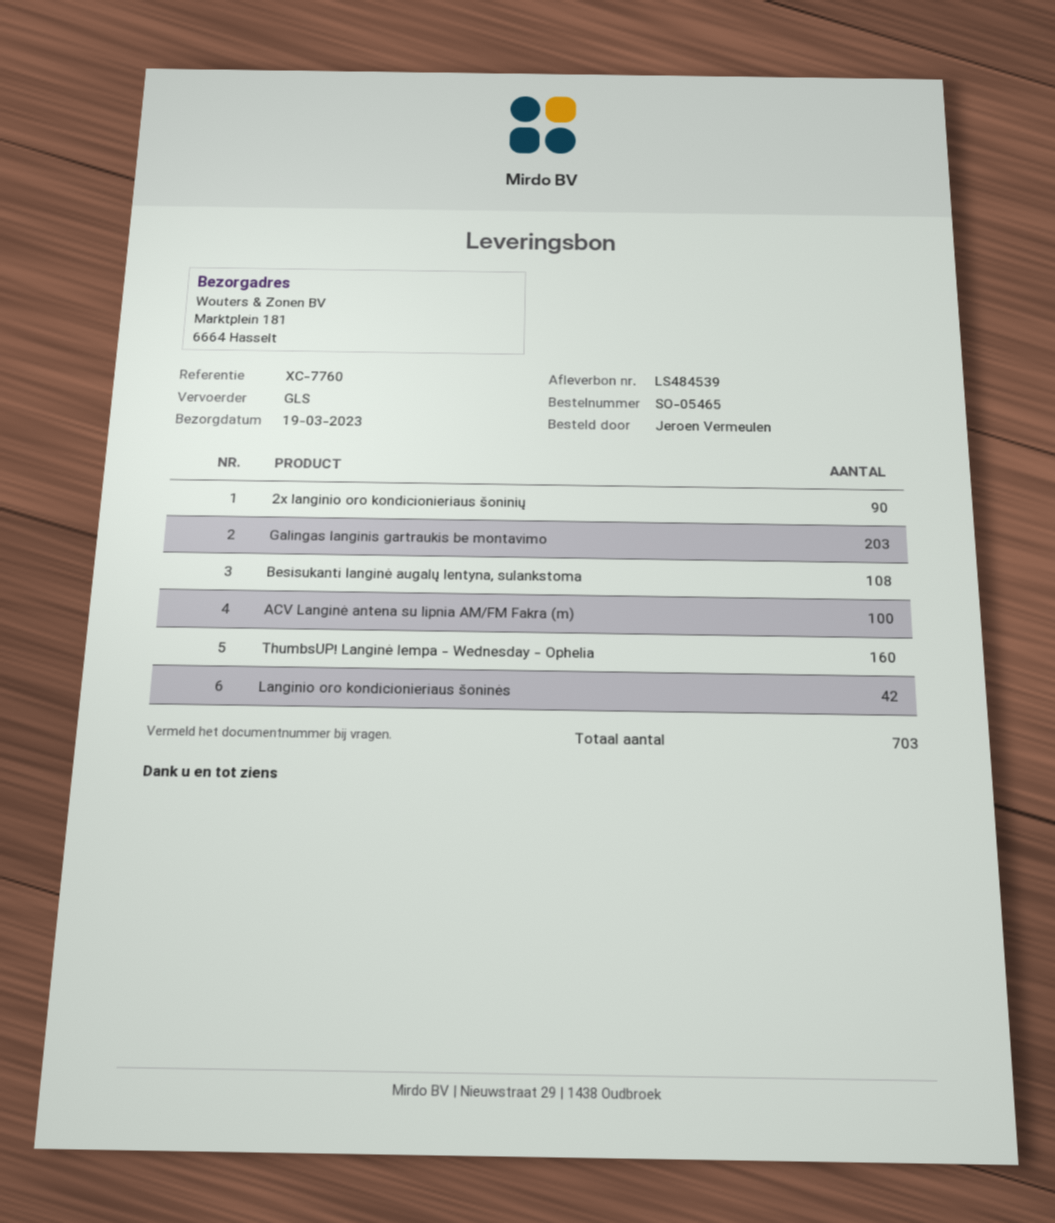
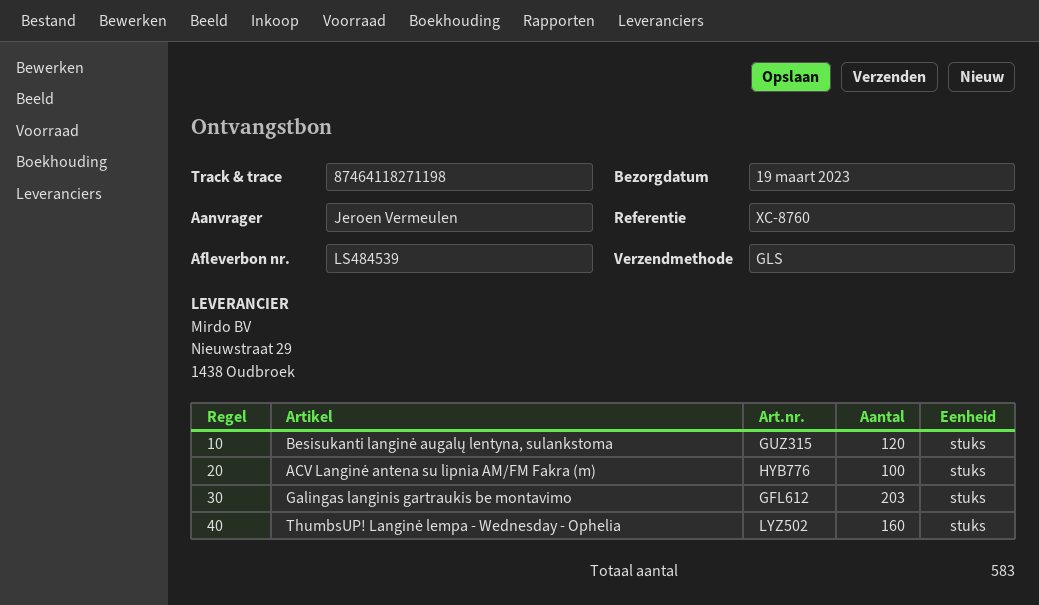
reference: XC-7760 -> XC-8760
2x langinio oro kondicionieriaus šoninių: 90 -> none
Besisukanti langinė augalų lentyna, sulankstoma: 108 -> 120
Langinio oro kondicionieriaus šoninės: 42 -> none
total quantity: 703 -> 583

